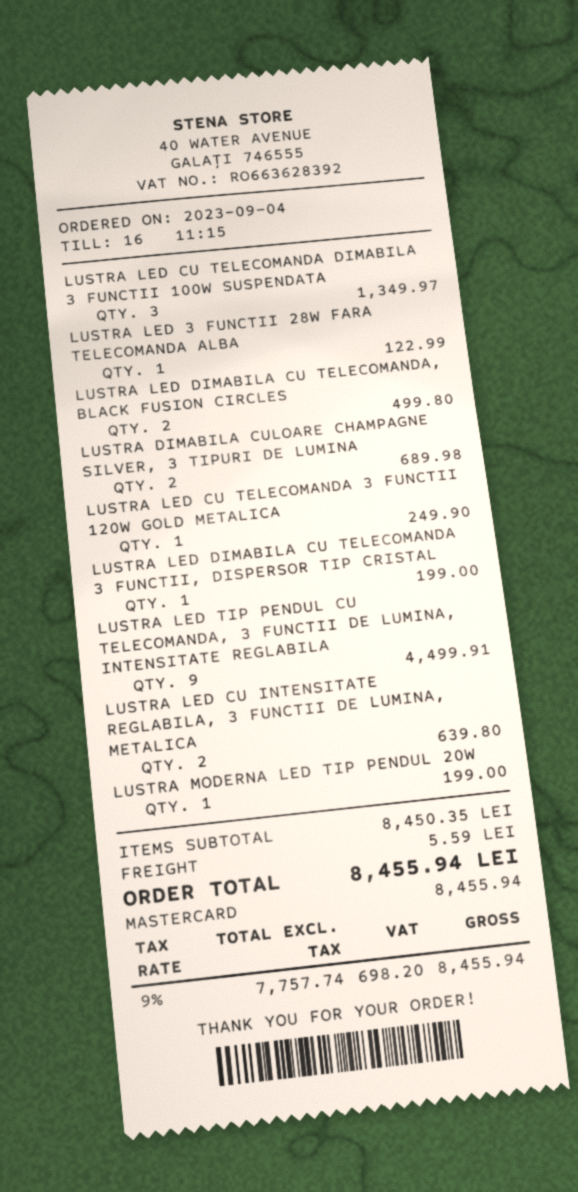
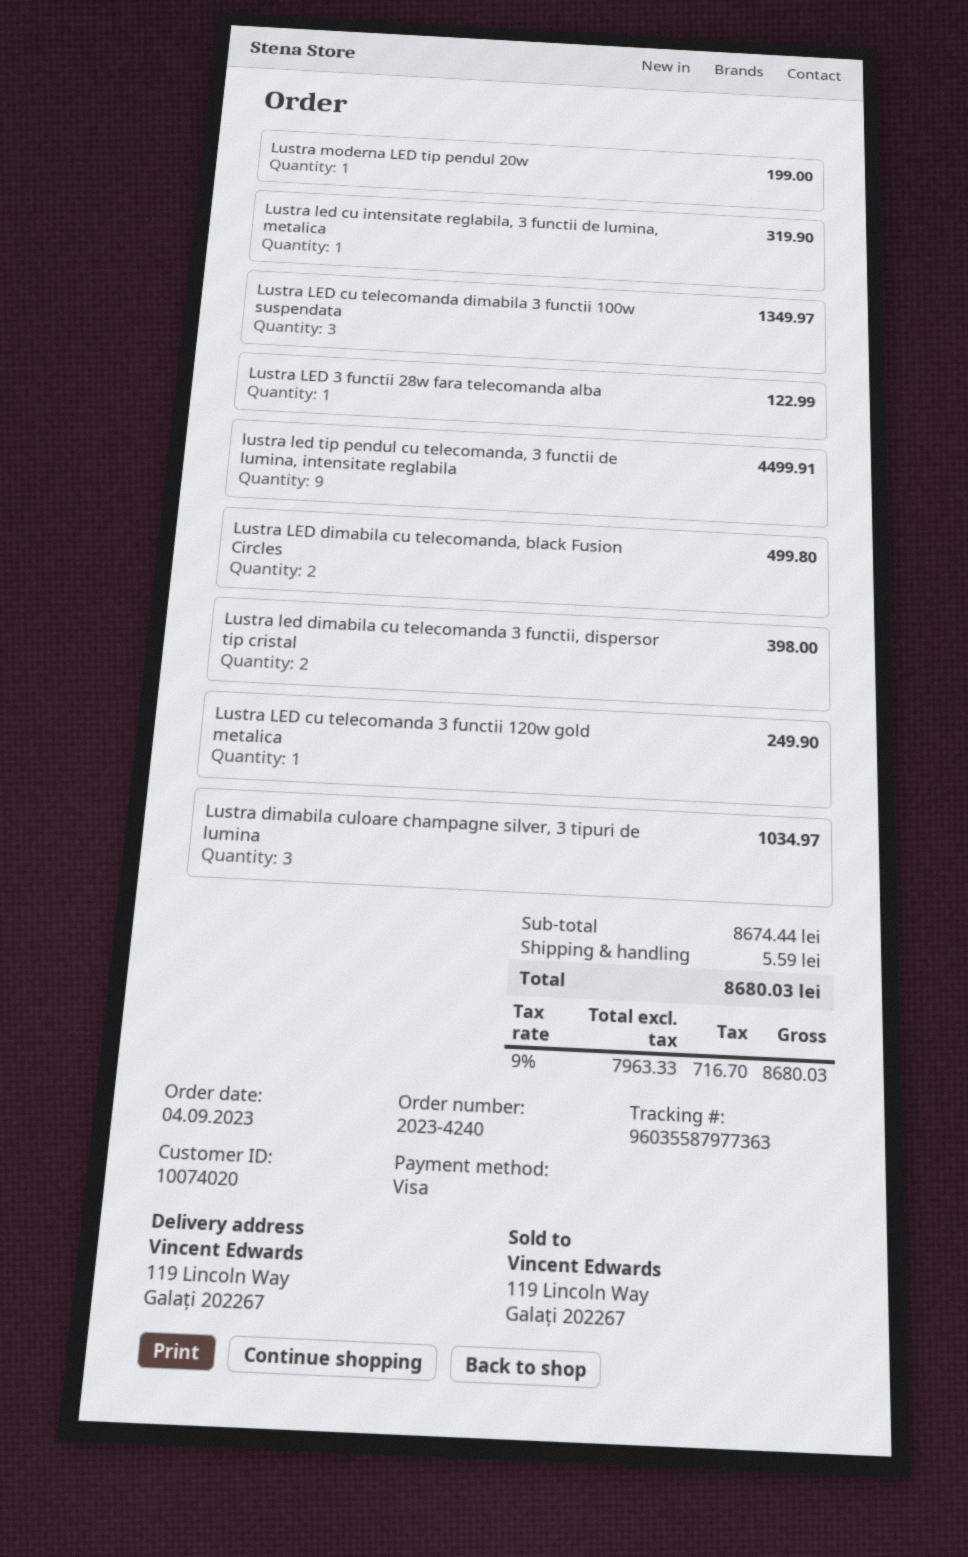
payment method: Mastercard -> Visa
LUSTRA DIMABILA CULOARE CHAMPAGNE SILVER, 3 TIPURI DE LUMINA: 2 for 689.98 -> 3 for 1034.97
LUSTRA LED DIMABILA CU TELECOMANDA 3 FUNCTII, DISPERSOR TIP CRISTAL: 1 for 199.00 -> 2 for 398.00
LUSTRA LED CU INTENSITATE REGLABILA, 3 FUNCTII DE LUMINA, METALICA: 2 for 639.80 -> 1 for 319.90
subtotal: 8450.35 -> 8674.44
net: 7757.74 -> 7963.33
tax: 9% = 698.20 -> 9% = 716.70
total: 8455.94 -> 8680.03

